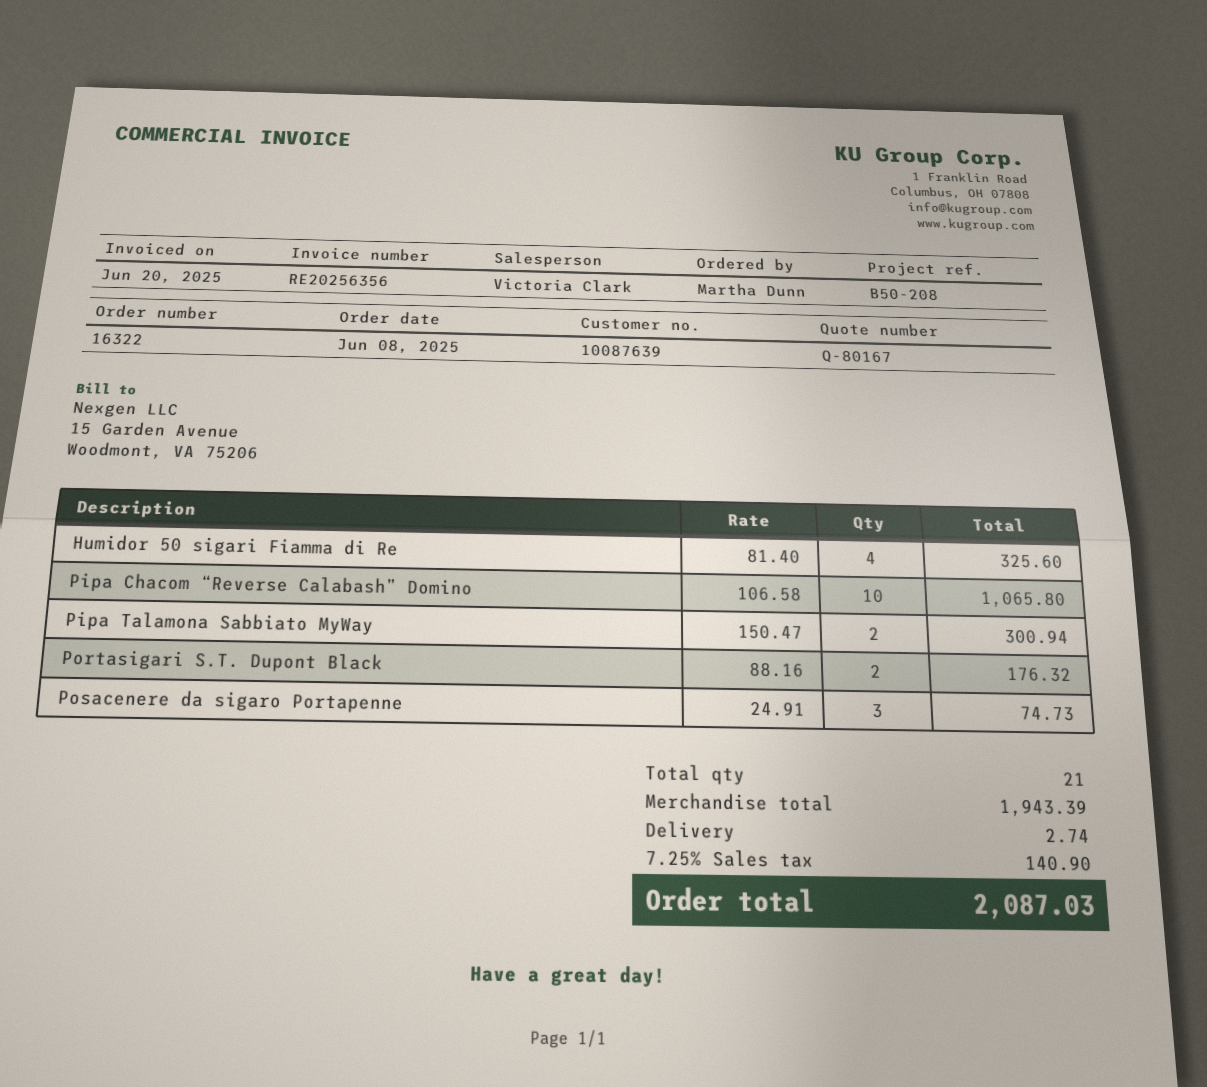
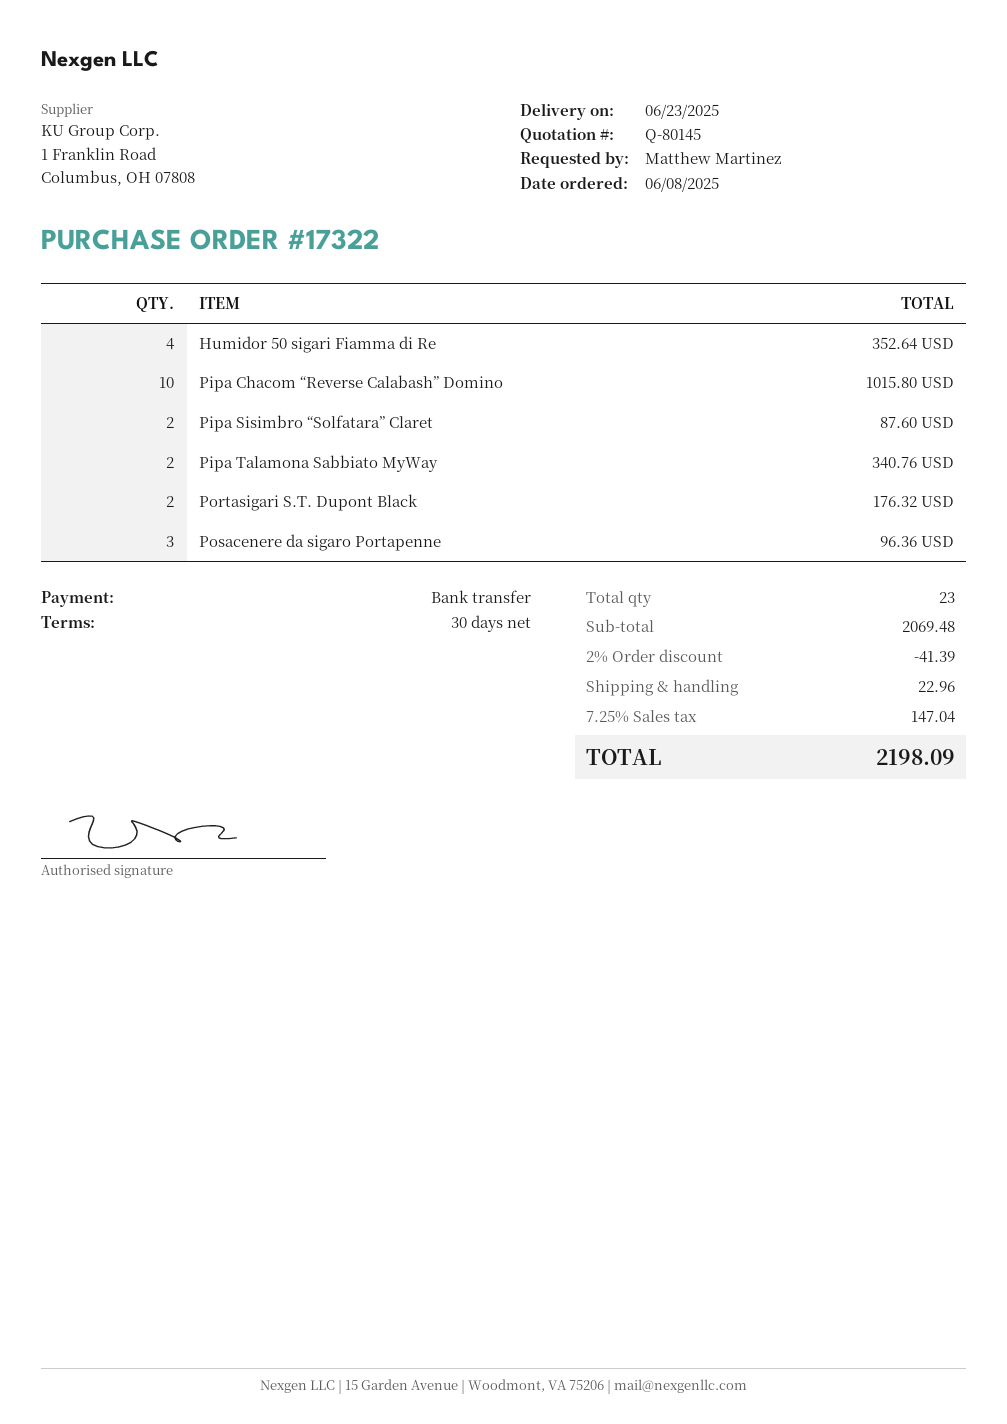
quote number: Q-80167 -> Q-80145
order number: 16322 -> 17322
ordered by: Martha Dunn -> Matthew Martinez
Humidor 50 sigari Fiamma di Re: 4 for 325.60 -> 4 for 352.64
Pipa Chacom “Reverse Calabash” Domino: 10 for 1065.80 -> 10 for 1015.80
Pipa Talamona Sabbiato MyWay: 2 for 300.94 -> 2 for 340.76
Posacenere da sigaro Portapenne: 3 for 74.73 -> 3 for 96.36
Pipa Sisimbro “Solfatara” Claret: none -> 2 for 87.60
total quantity: 21 -> 23
subtotal: 1943.39 -> 2069.48
discount: none -> 2% = 41.39
shipping: 2.74 -> 22.96
tax: 7.25% = 140.90 -> 7.25% = 147.04
total: 2087.03 -> 2198.09

